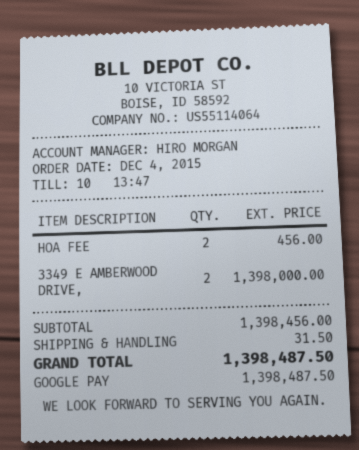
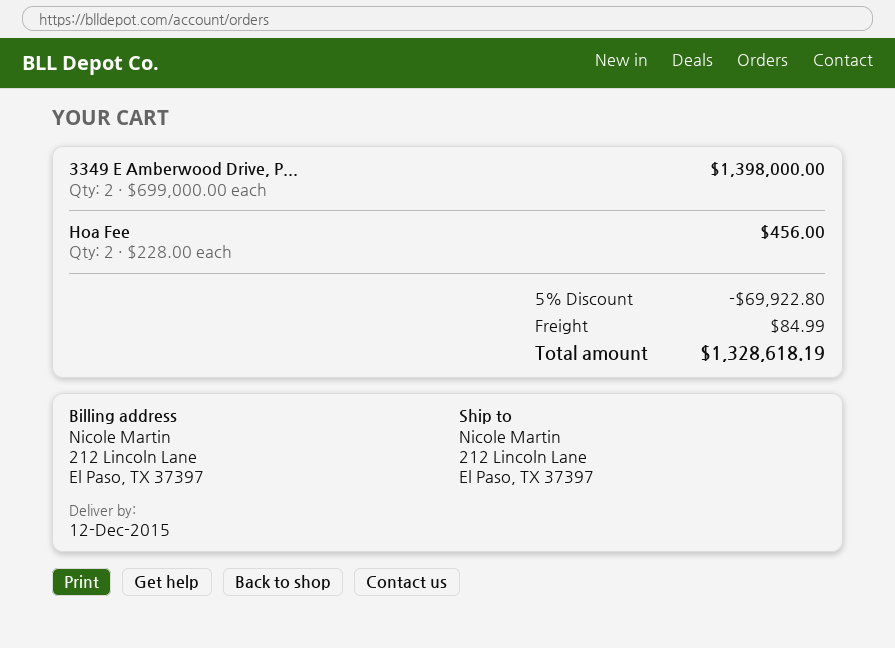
discount: none -> 5% = 69922.80
shipping: 31.50 -> 84.99
total: 1398487.50 -> 1328618.19

